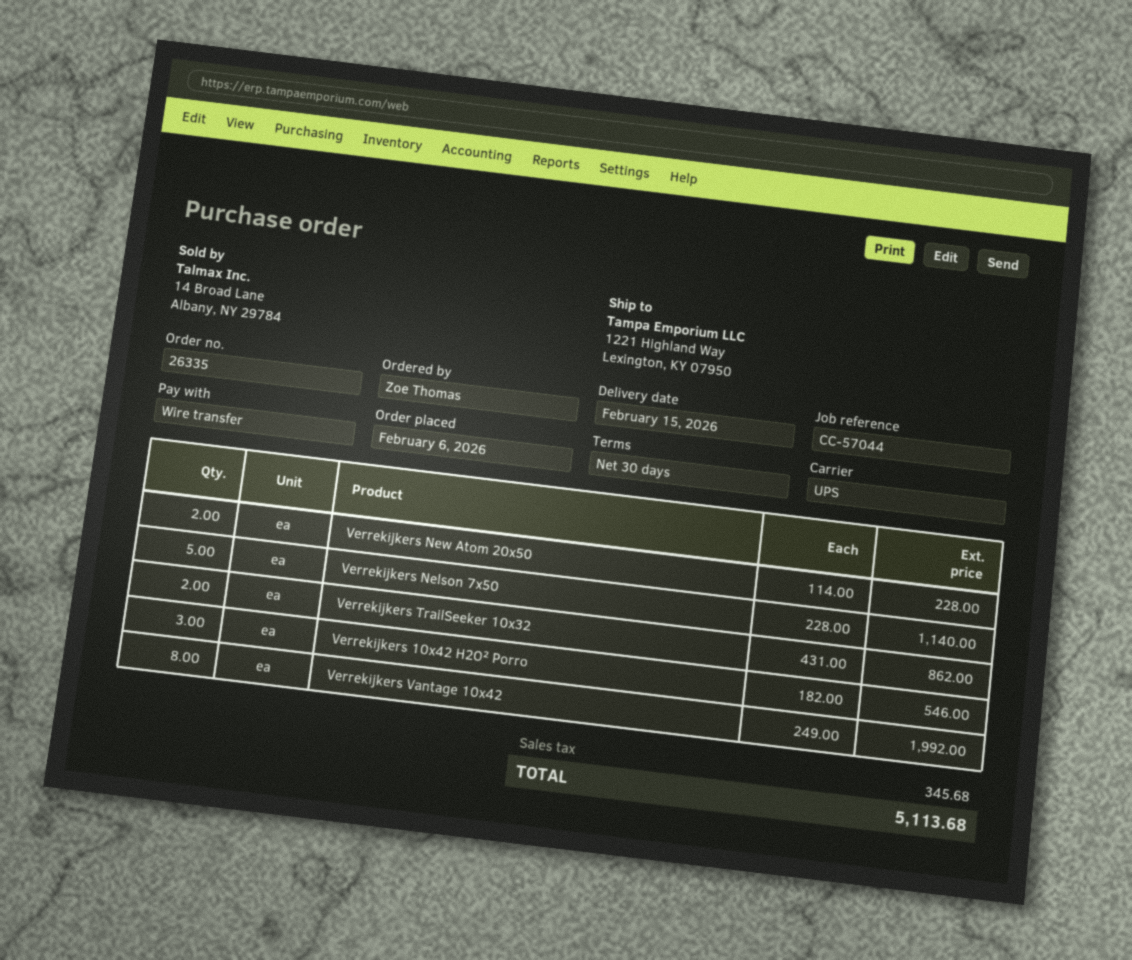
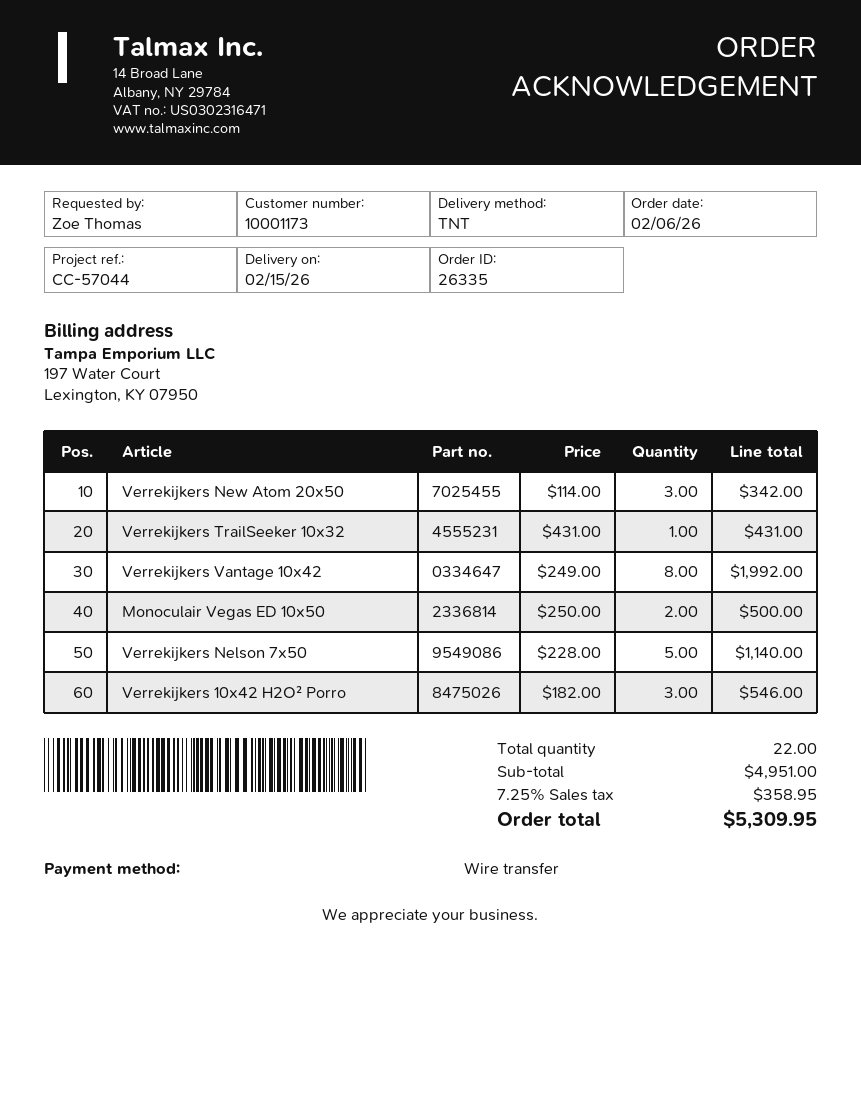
shipping method: UPS -> TNT
Verrekijkers New Atom 20x50: 2 x 114.00 = 228.00 -> 3 x 114.00 = 342.00
Verrekijkers TrailSeeker 10x32: 2 x 431.00 = 862.00 -> 1 x 431.00 = 431.00
Monoculair Vegas ED 10x50: none -> 2 x 250.00 = 500.00
tax: 345.68 -> 358.95
total: 5113.68 -> 5309.95

